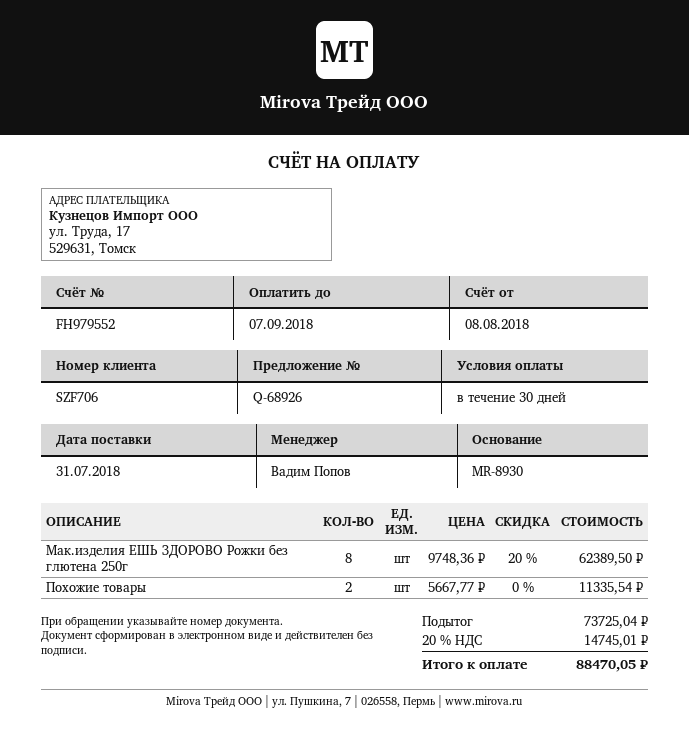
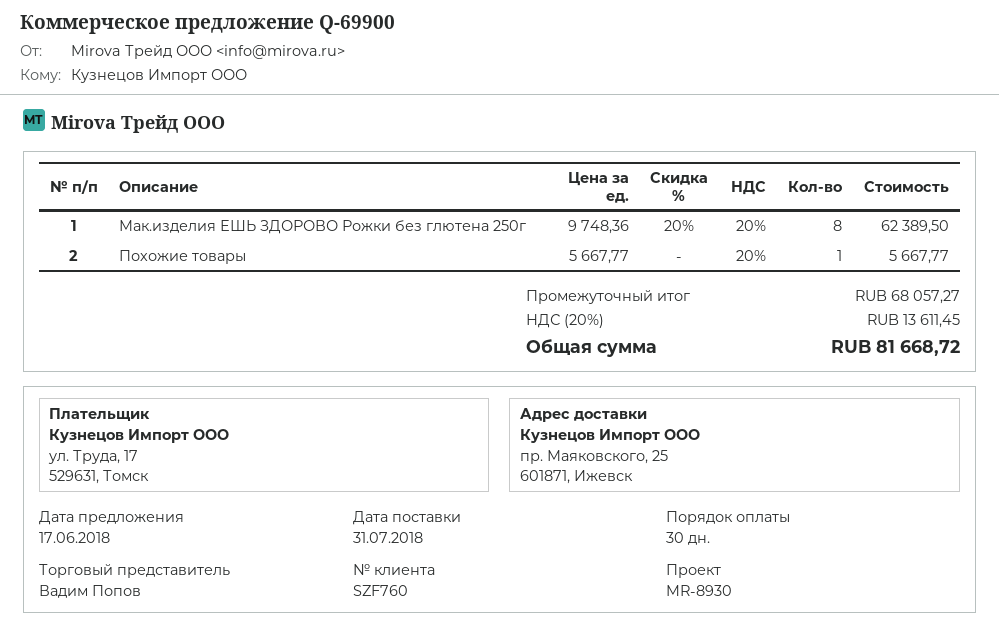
quote number: Q-68926 -> Q-69900
customer number: SZF706 -> SZF760
Похожие товары: 2 x 5667.77 = 11335.54 -> 1 x 5667.77 = 5667.77
subtotal: 73725.04 -> 68057.27
tax: 20% = 14745.01 -> 20% = 13611.45
total: 88470.05 -> 81668.72

